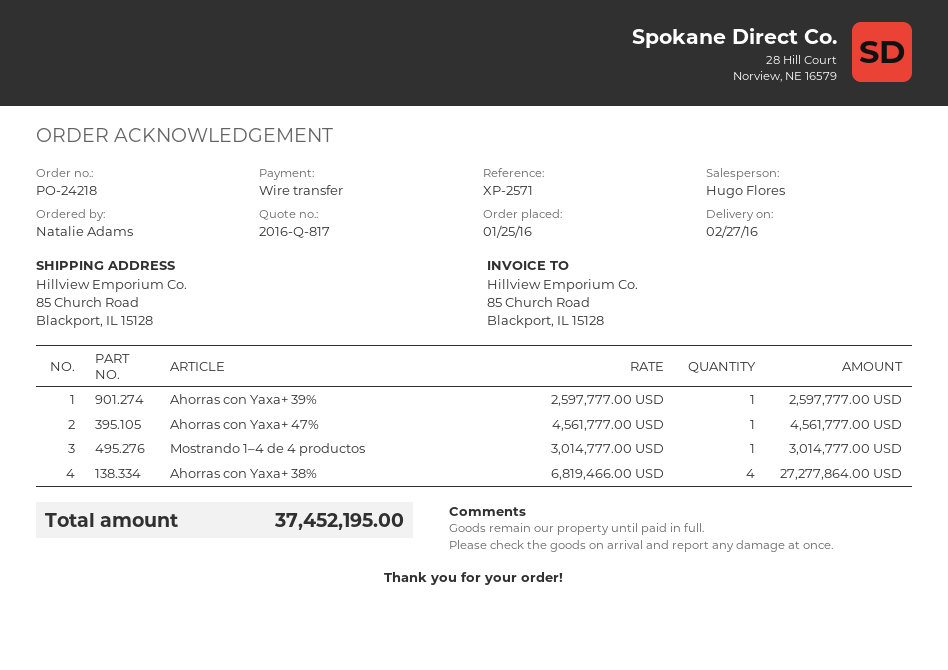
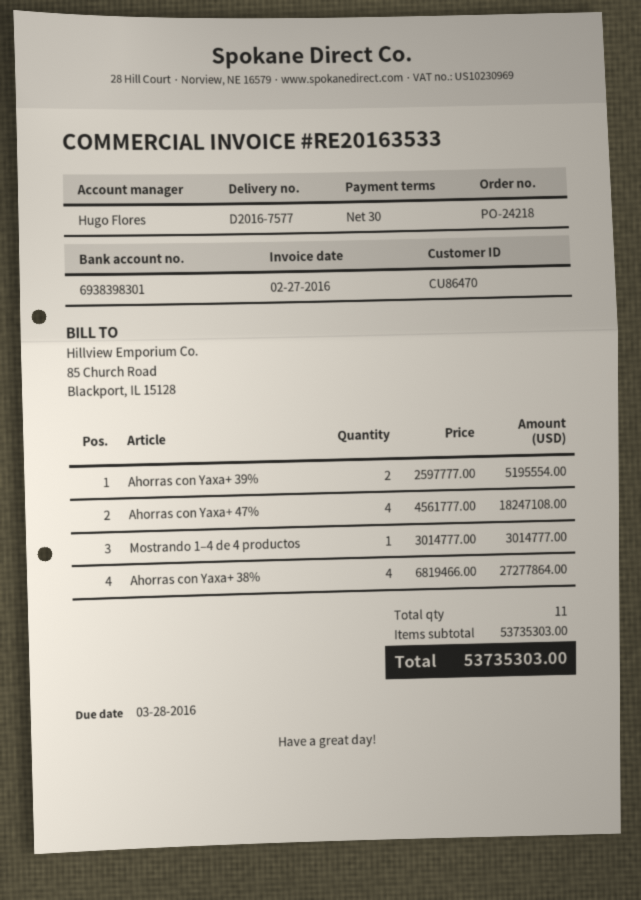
Ahorras con Yaxa+ 39%: 1 x 2597777.00 = 2597777.00 -> 2 x 2597777.00 = 5195554.00
Ahorras con Yaxa+ 47%: 1 x 4561777.00 = 4561777.00 -> 4 x 4561777.00 = 18247108.00
total: 37452195.00 -> 53735303.00

